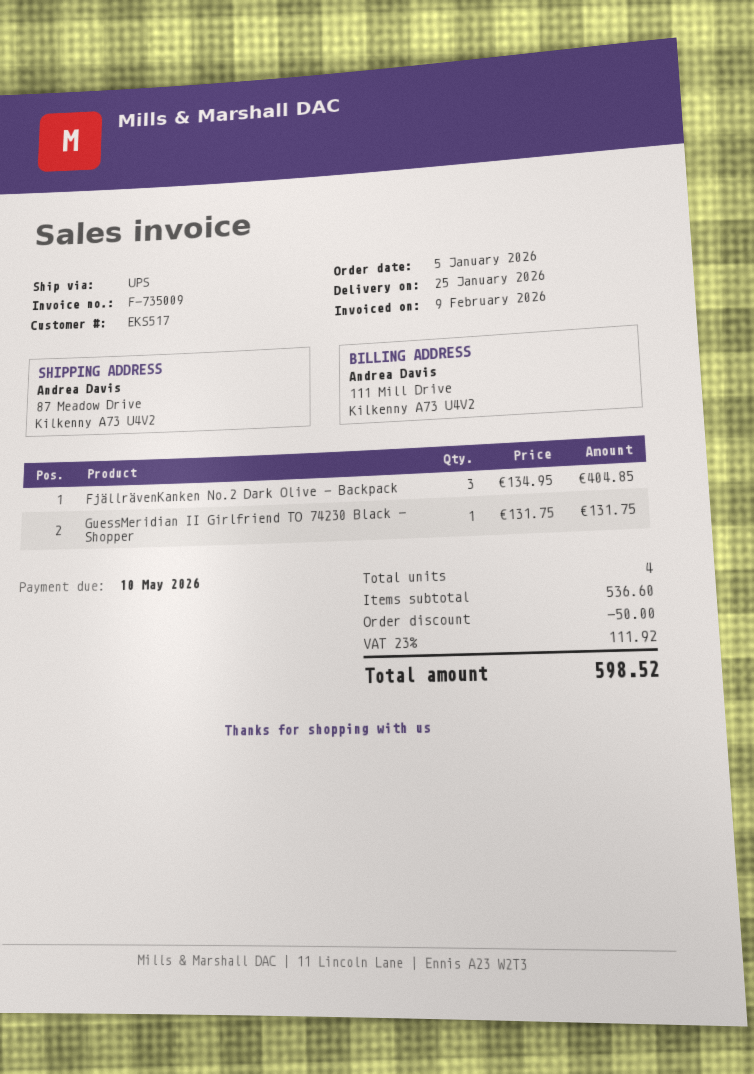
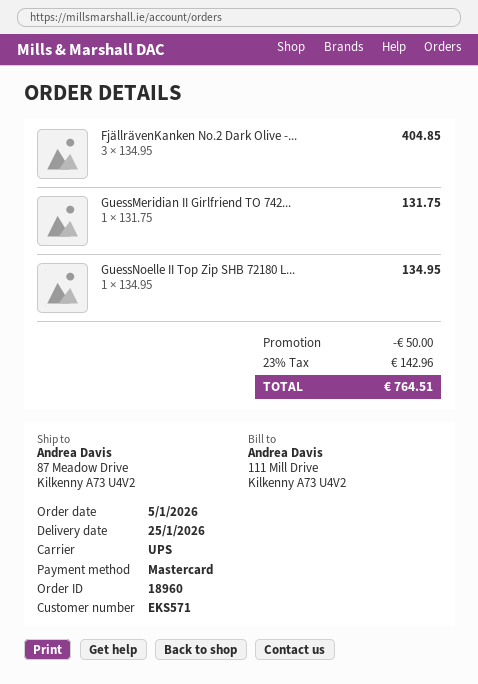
customer number: EKS517 -> EKS571
GuessNoelle II Top Zip SHB 72180 L...: none -> 1 x 134.95 = 134.95
tax: 23% = 111.92 -> 23% = 142.96
total: 598.52 -> 764.51

